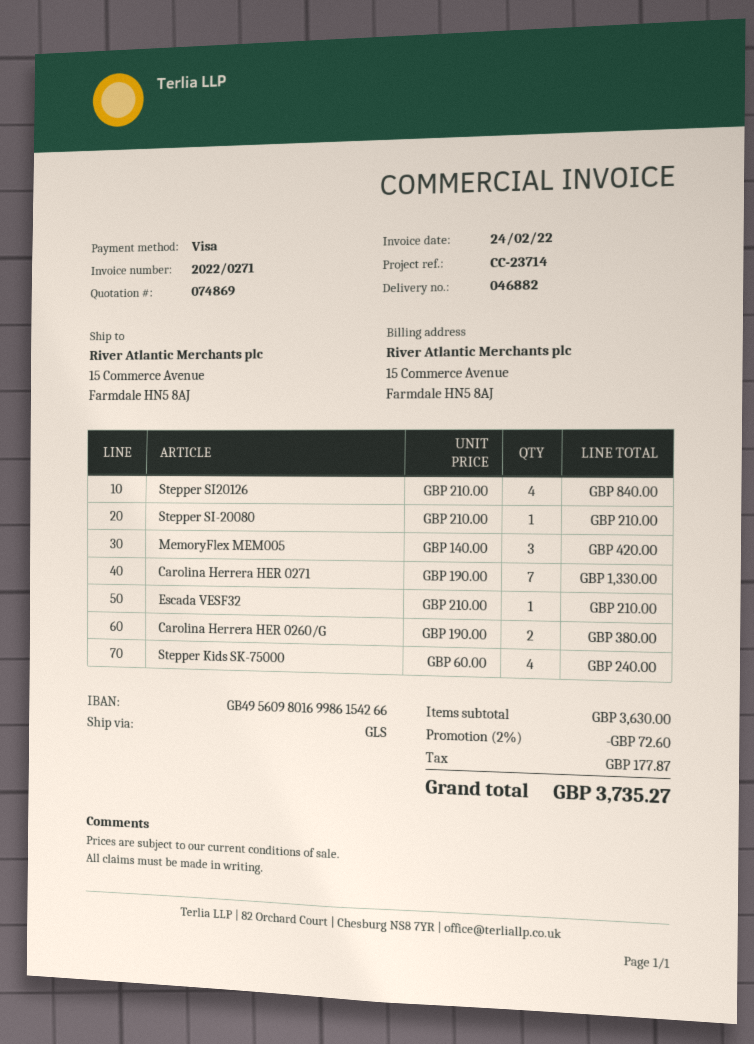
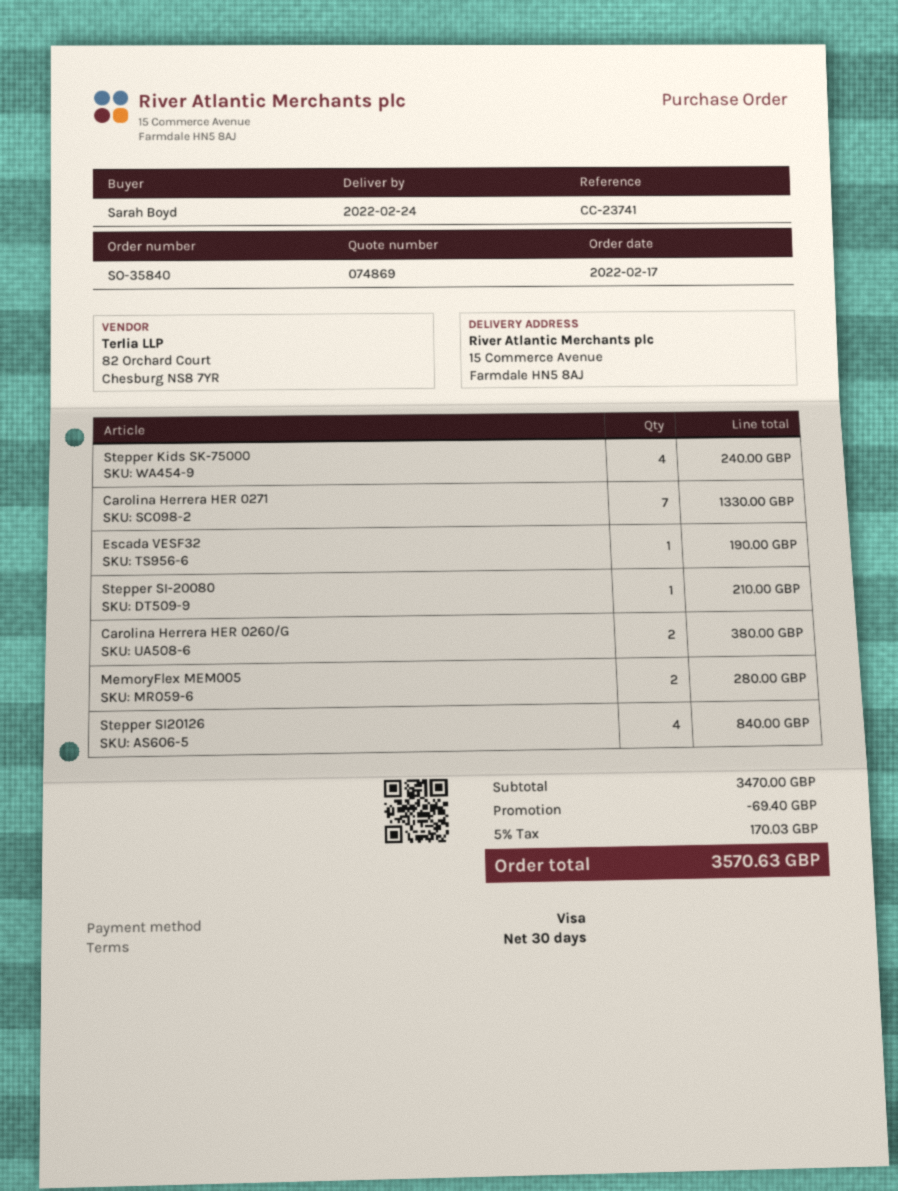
reference: CC-23714 -> CC-23741
MemoryFlex MEM005: 3 for 420.00 -> 2 for 280.00
Escada VESF32: 1 for 210.00 -> 1 for 190.00
subtotal: 3630.00 -> 3470.00
discount: 72.60 -> 69.40
tax: 177.87 -> 170.03
total: 3735.27 -> 3570.63

